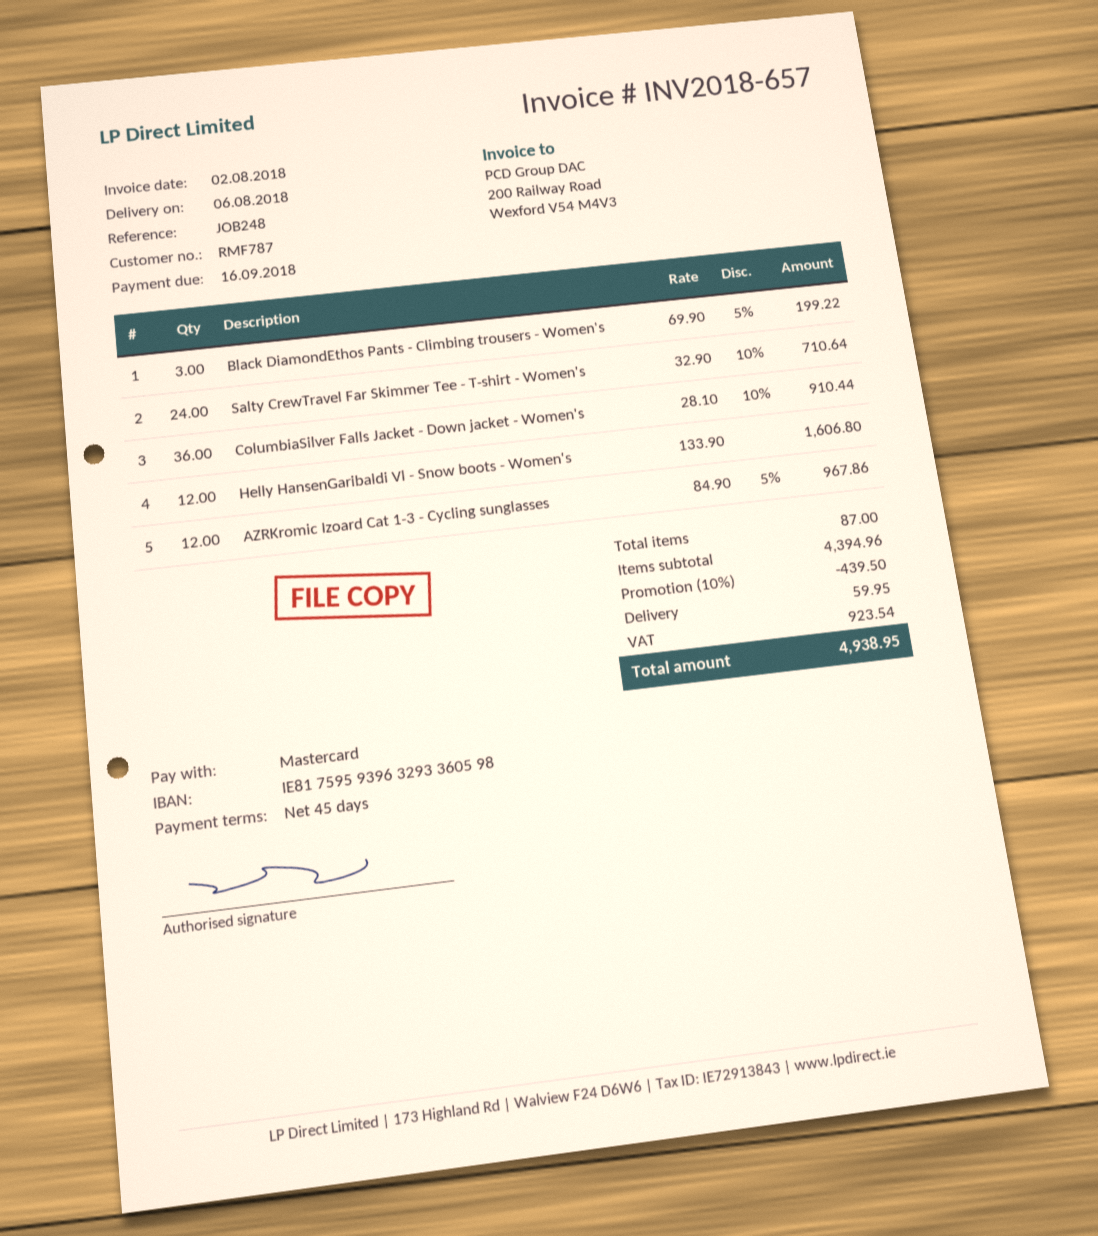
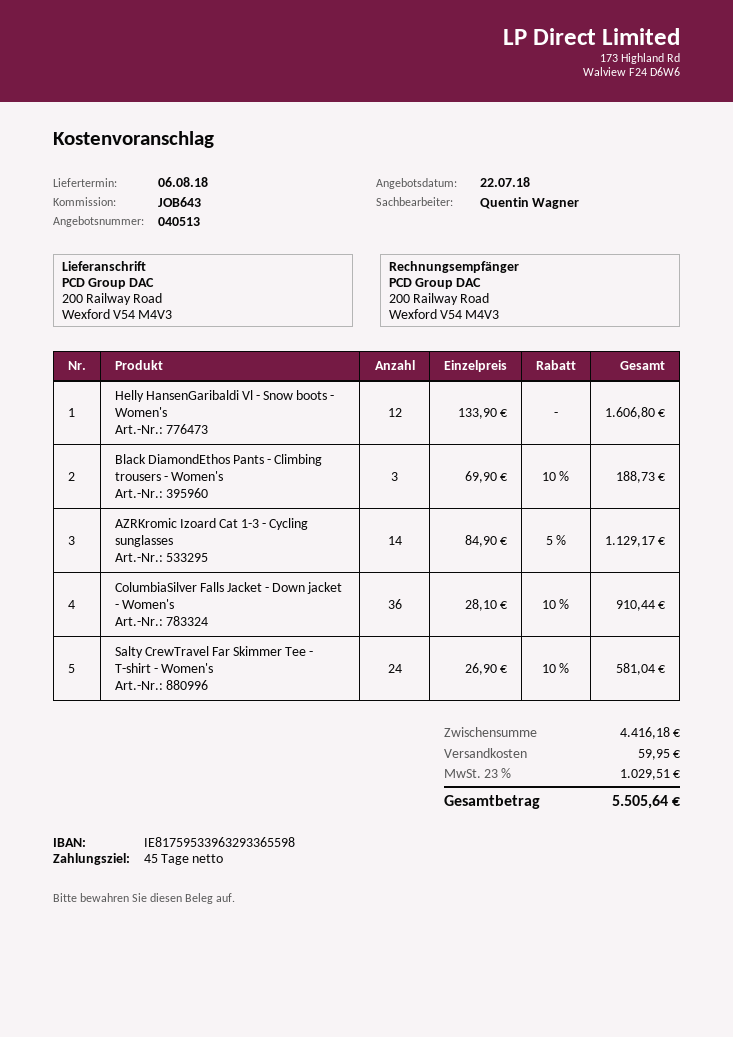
reference: JOB248 -> JOB643
bank account: IE81759593963293360598 -> IE81759533963293365598
Black DiamondEthos Pants - Climbing trousers - Women's: 3 x 69.90 - 5% = 199.22 -> 3 x 69.90 - 10% = 188.73
Salty CrewTravel Far Skimmer Tee - T-shirt - Women's: 24 x 32.90 - 10% = 710.64 -> 24 x 26.90 - 10% = 581.04
AZRKromic Izoard Cat 1-3 - Cycling sunglasses: 12 x 84.90 - 5% = 967.86 -> 14 x 84.90 - 5% = 1129.17
subtotal: 4394.96 -> 4416.18
discount: 10% = 439.50 -> none
tax: 923.54 -> 1029.51
total: 4938.95 -> 5505.64

